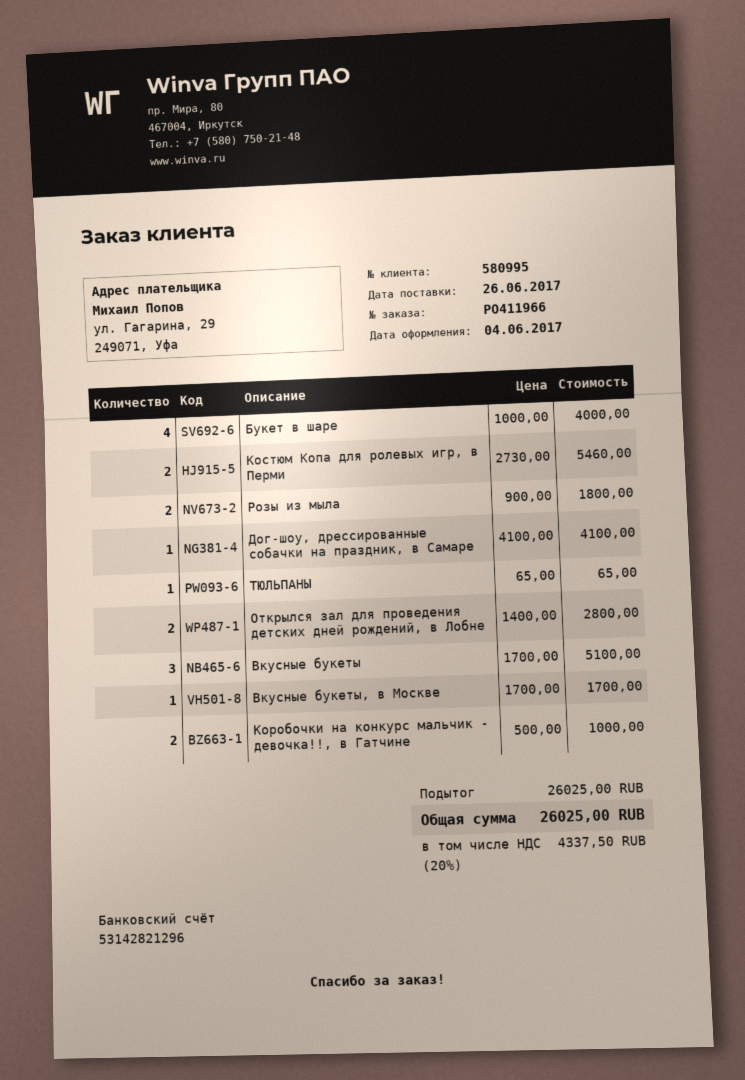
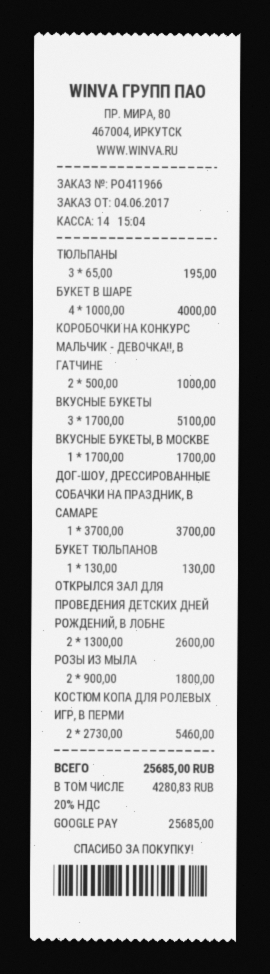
Дог-шоу, дрессированные собачки на праздник, в Самаре: 1 x 4100.00 = 4100.00 -> 1 x 3700.00 = 3700.00
ТЮЛЬПАНЫ: 1 x 65.00 = 65.00 -> 3 x 65.00 = 195.00
Открылся зал для проведения детских дней рождений, в Лобне: 2 x 1400.00 = 2800.00 -> 2 x 1300.00 = 2600.00
БУКЕТ ТЮЛЬПАНОВ: none -> 1 x 130.00 = 130.00
tax: 20% = 4337.50 -> 20% = 4280.83
total: 26025.00 -> 25685.00

